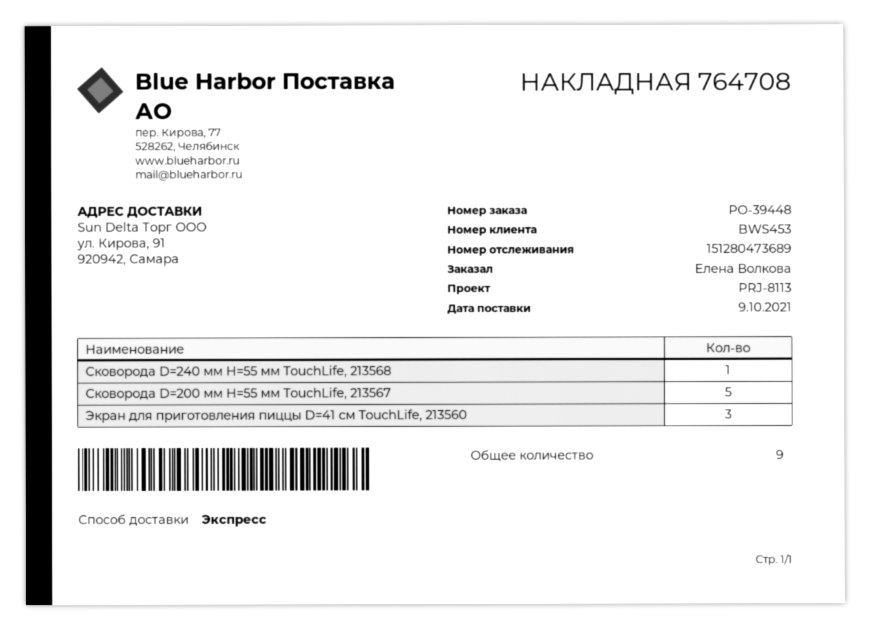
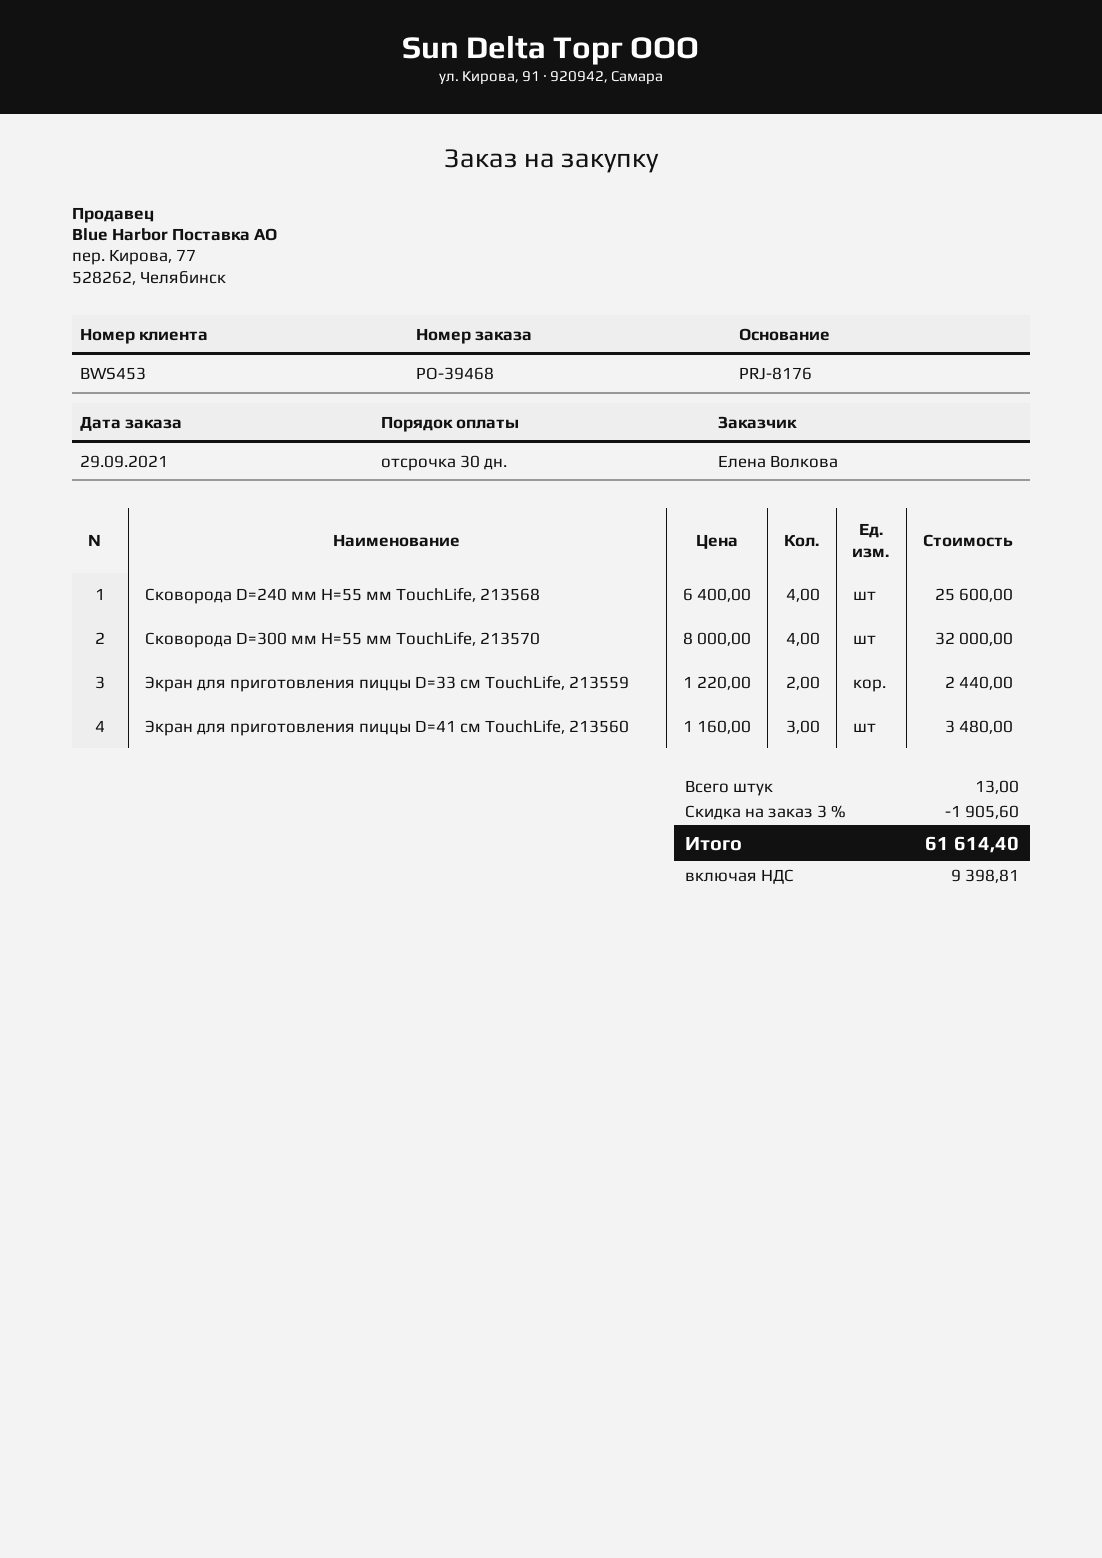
order number: PO-39448 -> PO-39468
reference: PRJ-8113 -> PRJ-8176
Сковорода D=240 мм H=55 мм TouchLife, 213568: 1 -> 4
Сковорода D=200 мм H=55 мм TouchLife, 213567: 5 -> none
Сковорода D=300 мм H=55 мм TouchLife, 213570: none -> 4
Экран для приготовления пиццы D=33 см TouchLife, 213559: none -> 2
total quantity: 9 -> 13

